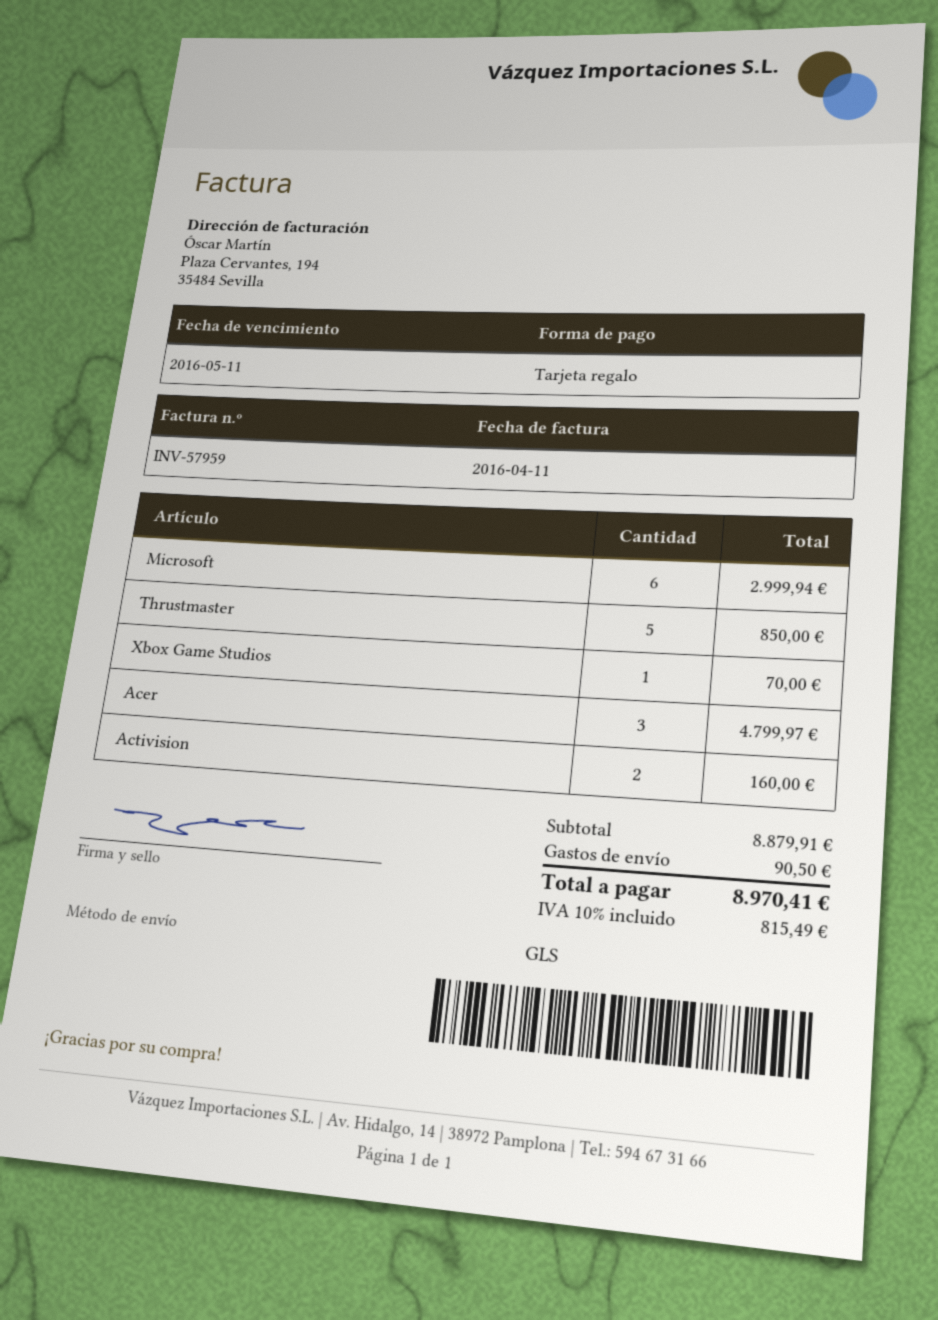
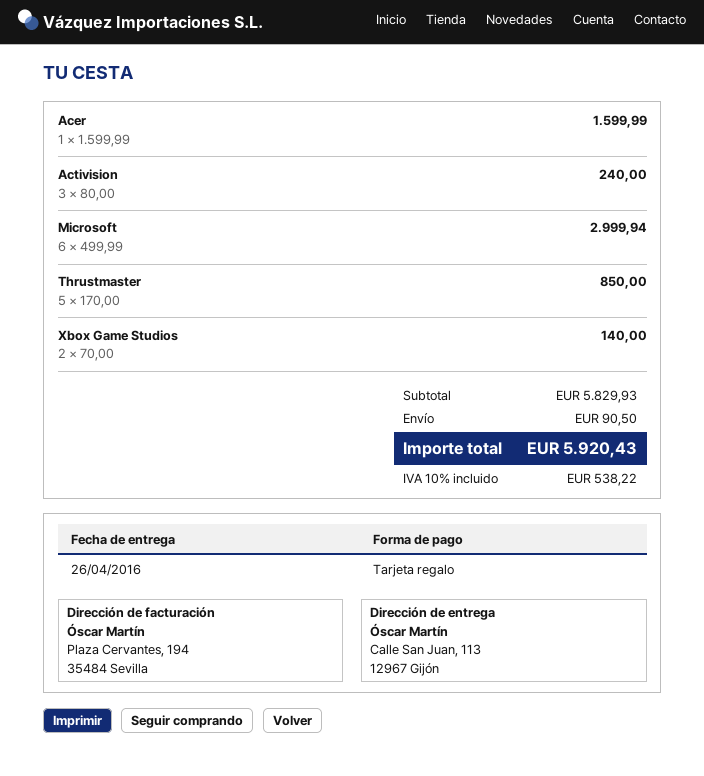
Xbox Game Studios: 1 for 70.00 -> 2 for 140.00
Acer: 3 for 4799.97 -> 1 for 1599.99
Activision: 2 for 160.00 -> 3 for 240.00
subtotal: 8879.91 -> 5829.93
tax: 10% = 815.49 -> 10% = 538.22
total: 8970.41 -> 5920.43

